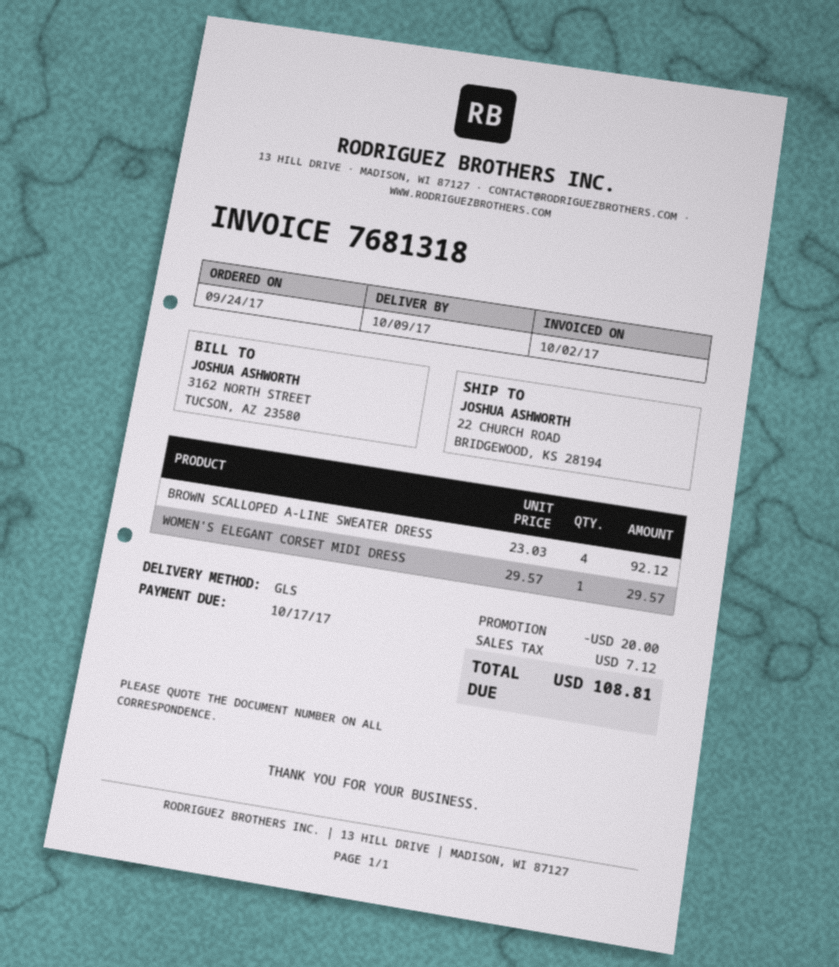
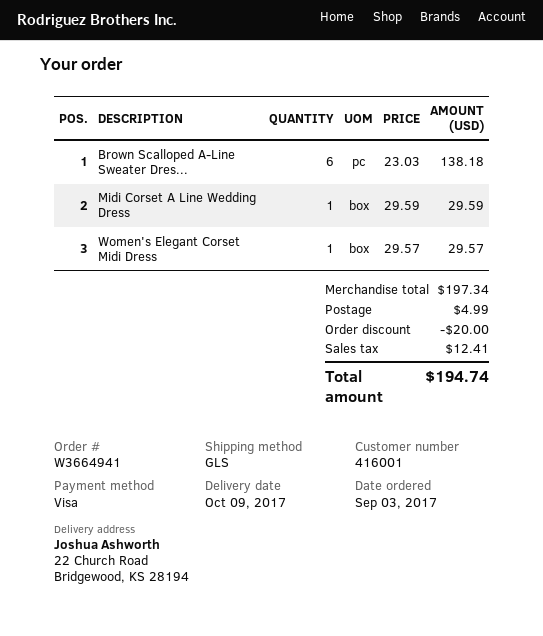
order date: 2017-09-24 -> 2017-09-03
BROWN SCALLOPED A-LINE SWEATER DRESS: 4 x 23.03 = 92.12 -> 6 x 23.03 = 138.18
Midi Corset A Line Wedding Dress: none -> 1 x 29.59 = 29.59
shipping: none -> 4.99
tax: 7.12 -> 12.41
total: 108.81 -> 194.74

